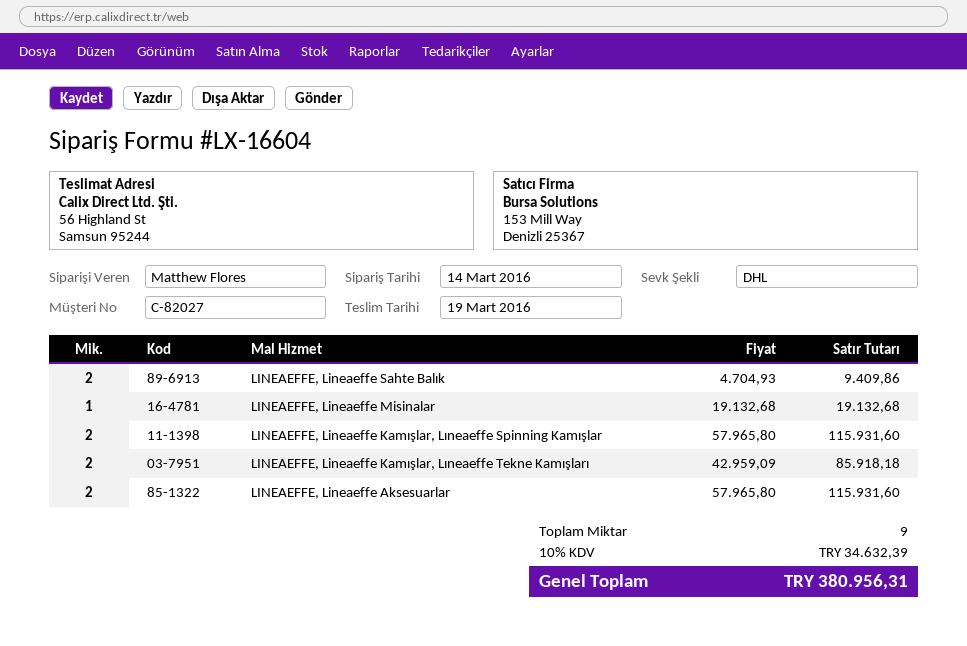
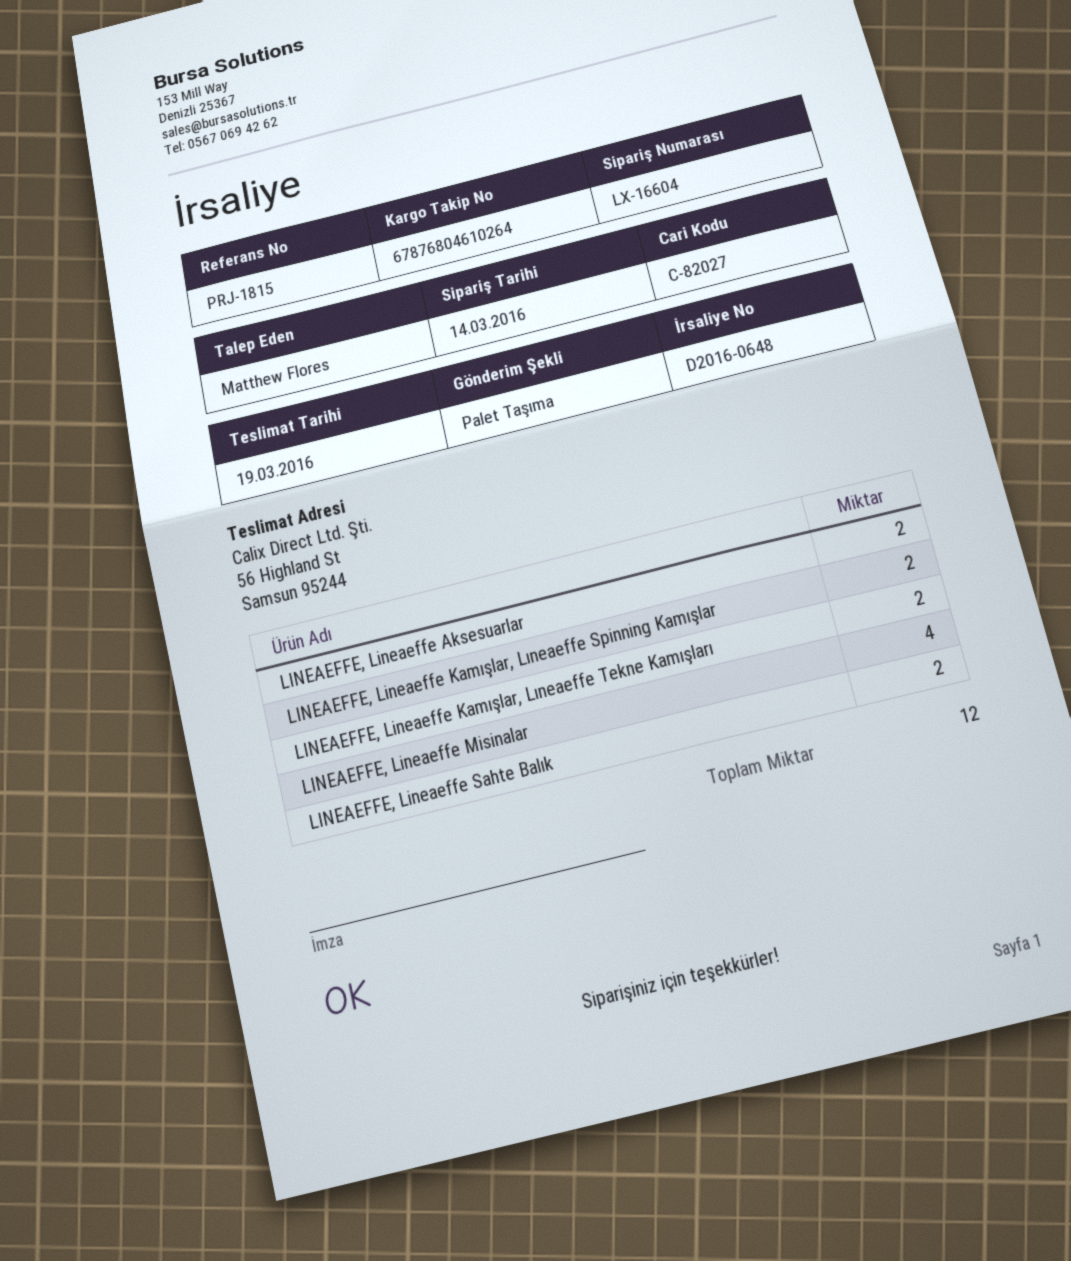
shipping method: DHL -> pallet freight
LINEAEFFE, Lineaeffe Misinalar: 1 -> 4
total quantity: 9 -> 12

